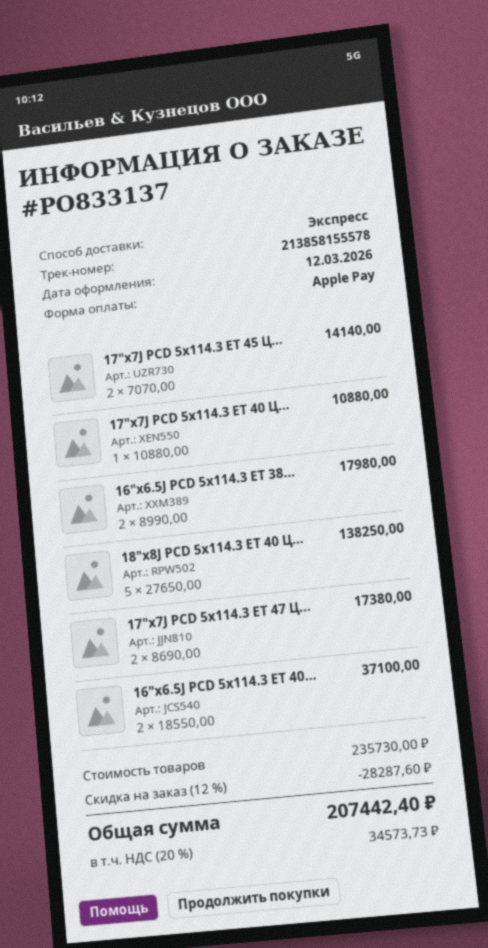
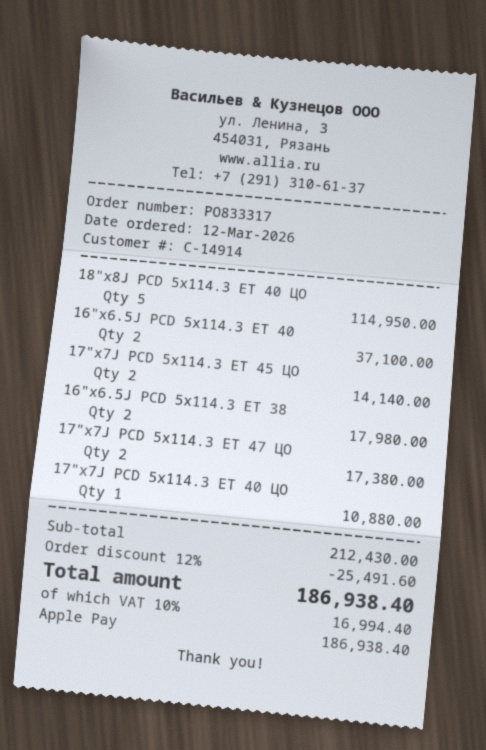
order number: PO833137 -> PO833317
18"x8J PCD 5x114.3 ЕТ 40 Ц...: 5 for 138250.00 -> 5 for 114950.00
subtotal: 235730.00 -> 212430.00
discount: 12% = 28287.60 -> 12% = 25491.60
tax: 20% = 34573.73 -> 10% = 16994.40
total: 207442.40 -> 186938.40

